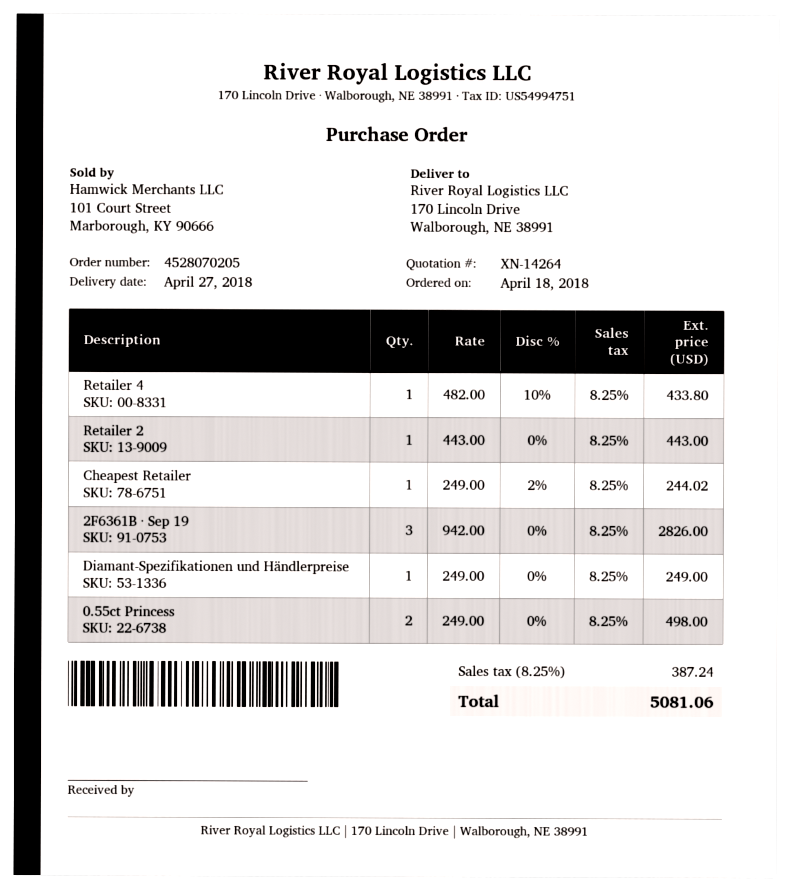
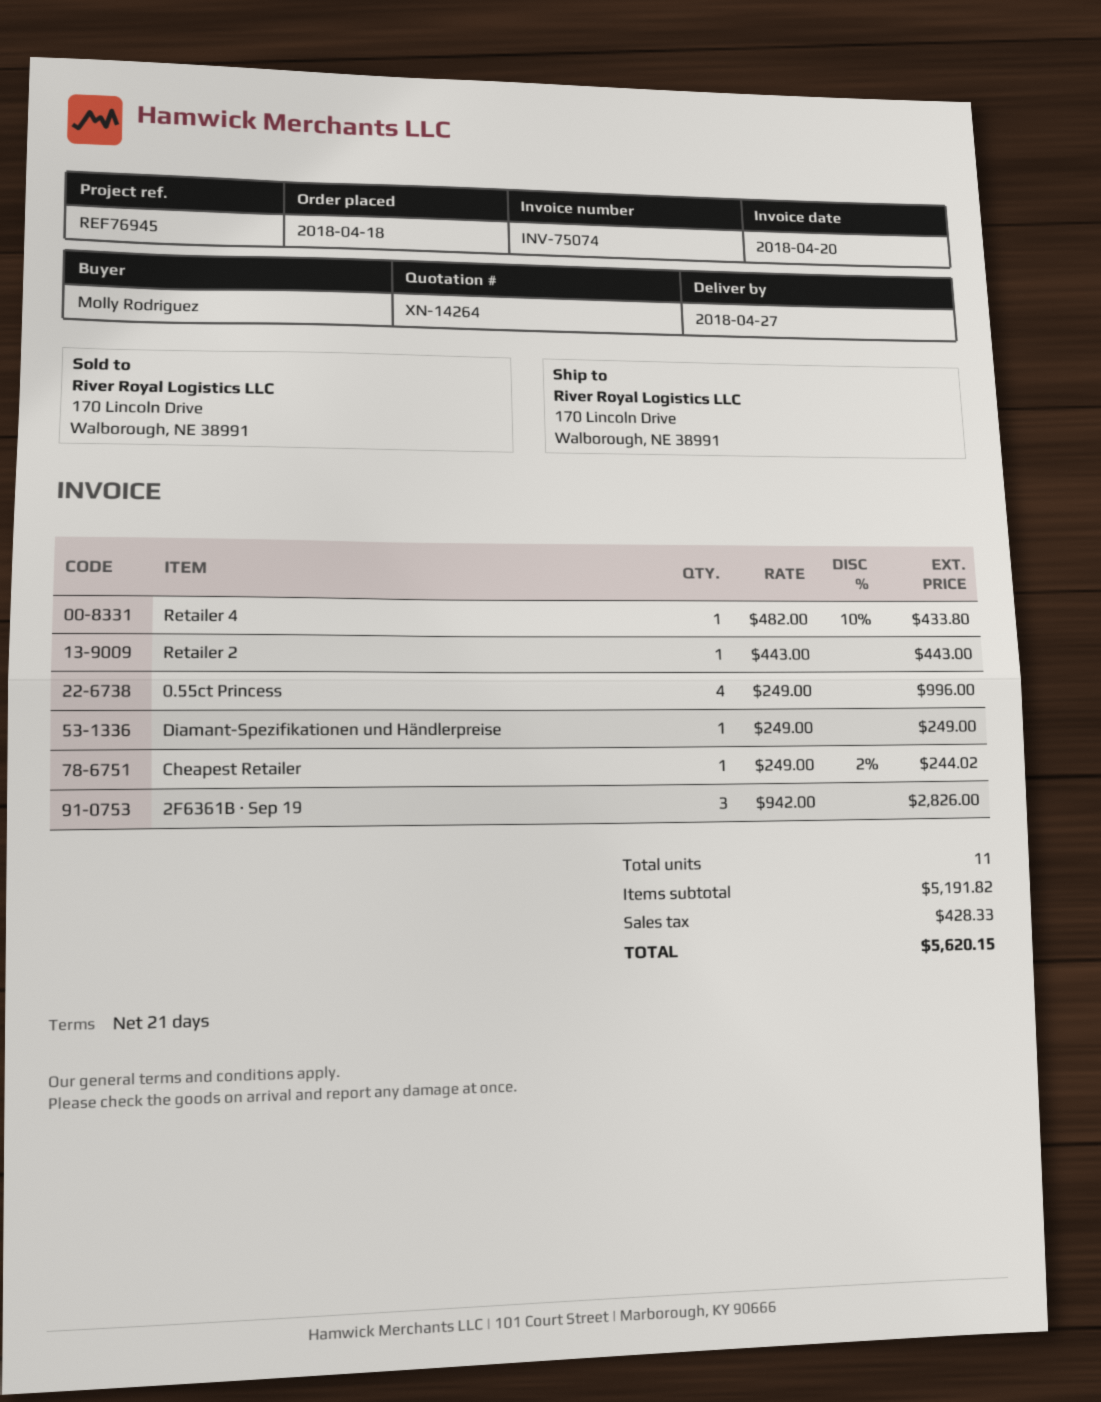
0.55ct Princess: 2 x 249.00 = 498.00 -> 4 x 249.00 = 996.00
tax: 387.24 -> 428.33
total: 5081.06 -> 5620.15

